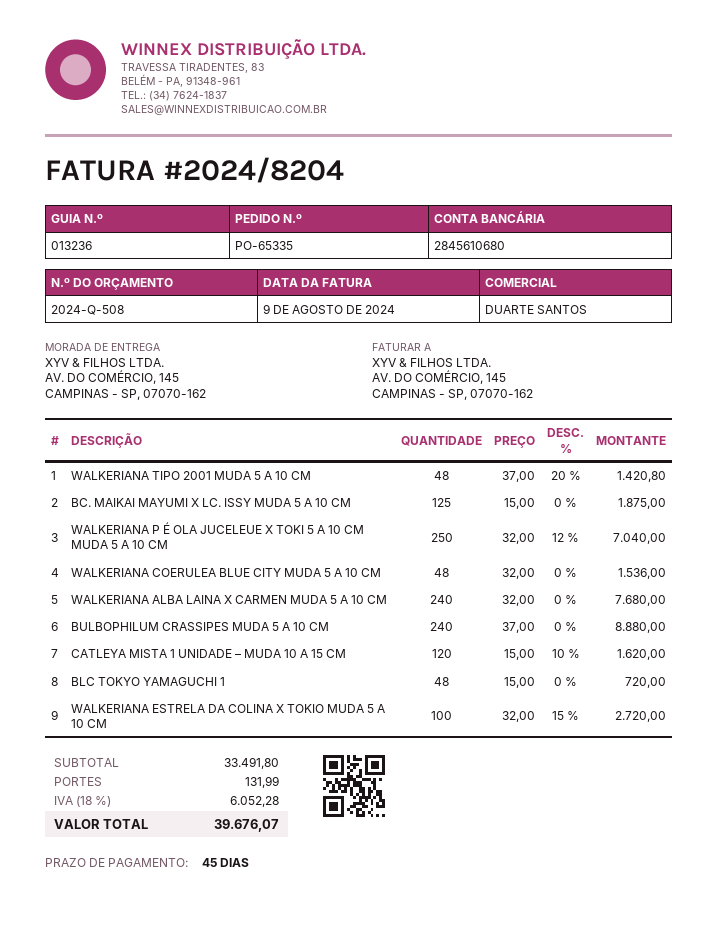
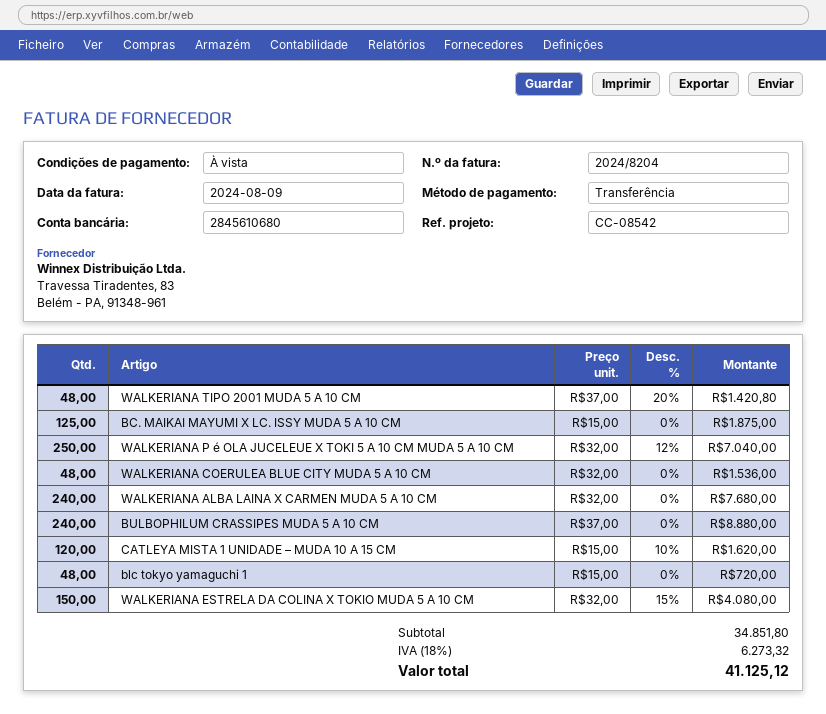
payment terms: 45 days -> on receipt
WALKERIANA ESTRELA DA COLINA X TOKIO MUDA 5 A 10 CM: 100 x 32.00 - 15% = 2720.00 -> 150 x 32.00 - 15% = 4080.00
subtotal: 33491.80 -> 34851.80
shipping: 131.99 -> none
tax: 18% = 6052.28 -> 18% = 6273.32
total: 39676.07 -> 41125.12

